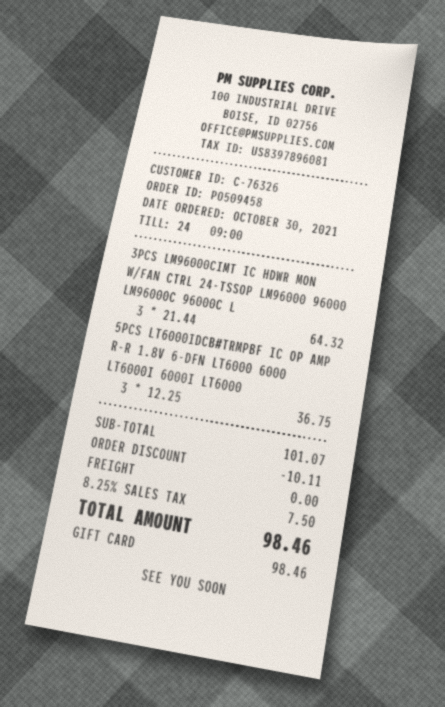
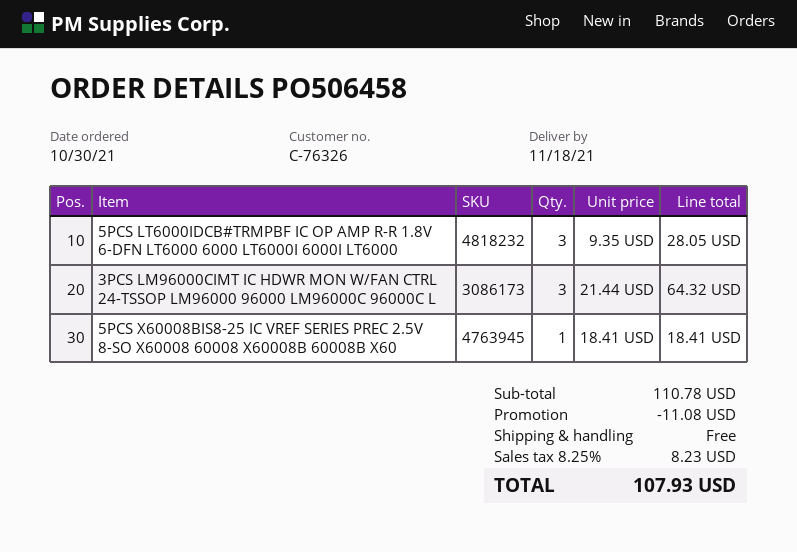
order number: PO509458 -> PO506458
5PCS LT6000IDCB#TRMPBF IC OP AMP R-R 1.8V 6-DFN LT6000 6000 LT6000I 6000I LT6000: 3 x 12.25 = 36.75 -> 3 x 9.35 = 28.05
5PCS X60008BIS8-25 IC VREF SERIES PREC 2.5V 8-SO X60008 60008 X60008B 60008B X60: none -> 1 x 18.41 = 18.41
subtotal: 101.07 -> 110.78
discount: 10.11 -> 11.08
tax: 8.25% = 7.50 -> 8.25% = 8.23
total: 98.46 -> 107.93

